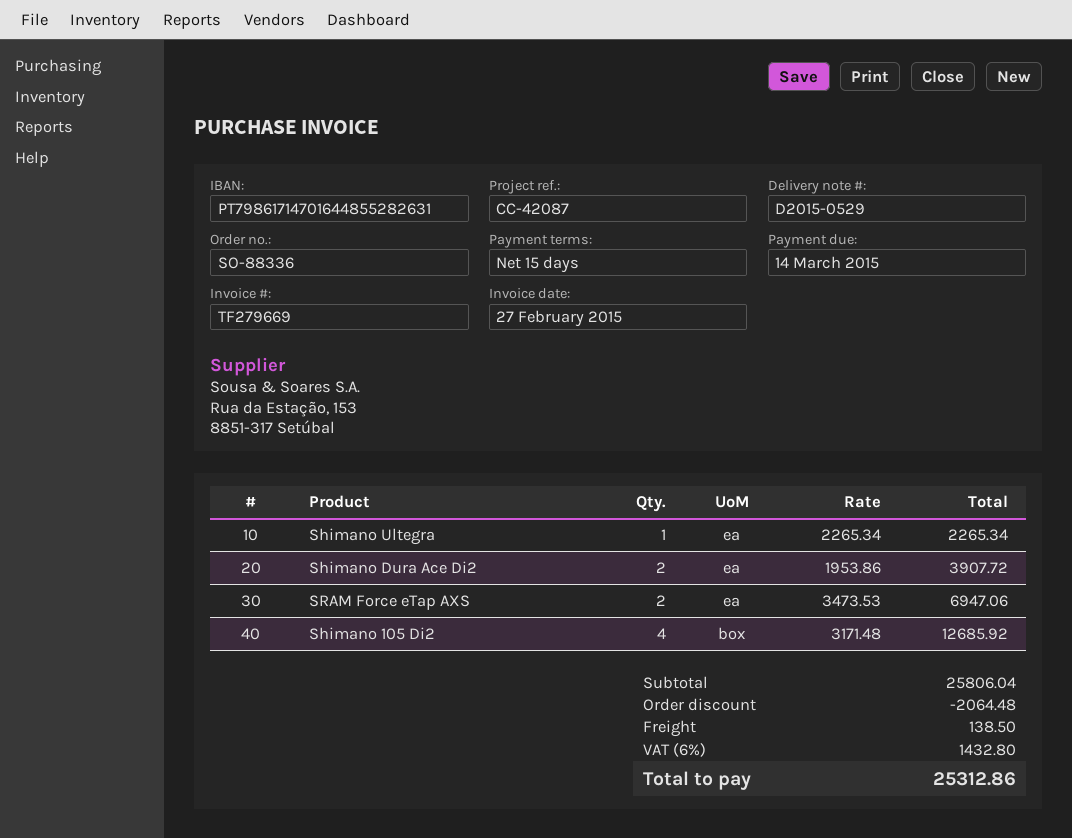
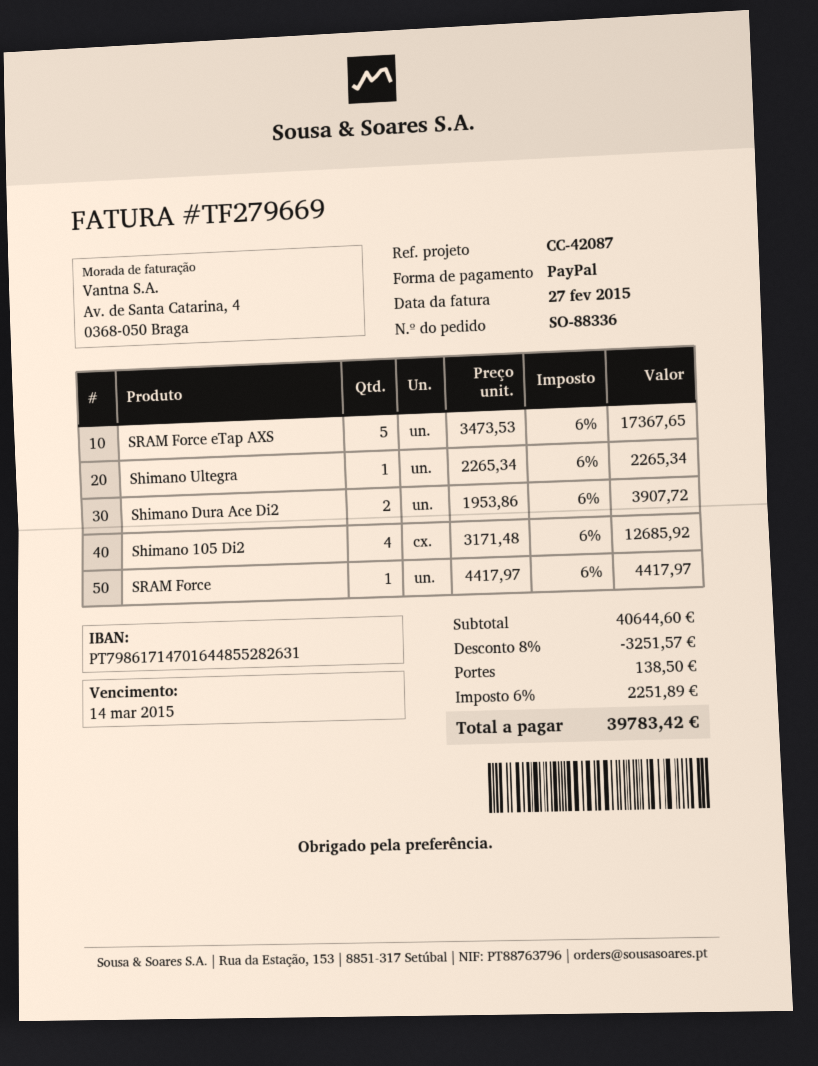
SRAM Force eTap AXS: 2 x 3473.53 = 6947.06 -> 5 x 3473.53 = 17367.65
SRAM Force: none -> 1 x 4417.97 = 4417.97
subtotal: 25806.04 -> 40644.60
discount: 2064.48 -> 3251.57
tax: 6% = 1432.80 -> 6% = 2251.89
total: 25312.86 -> 39783.42

